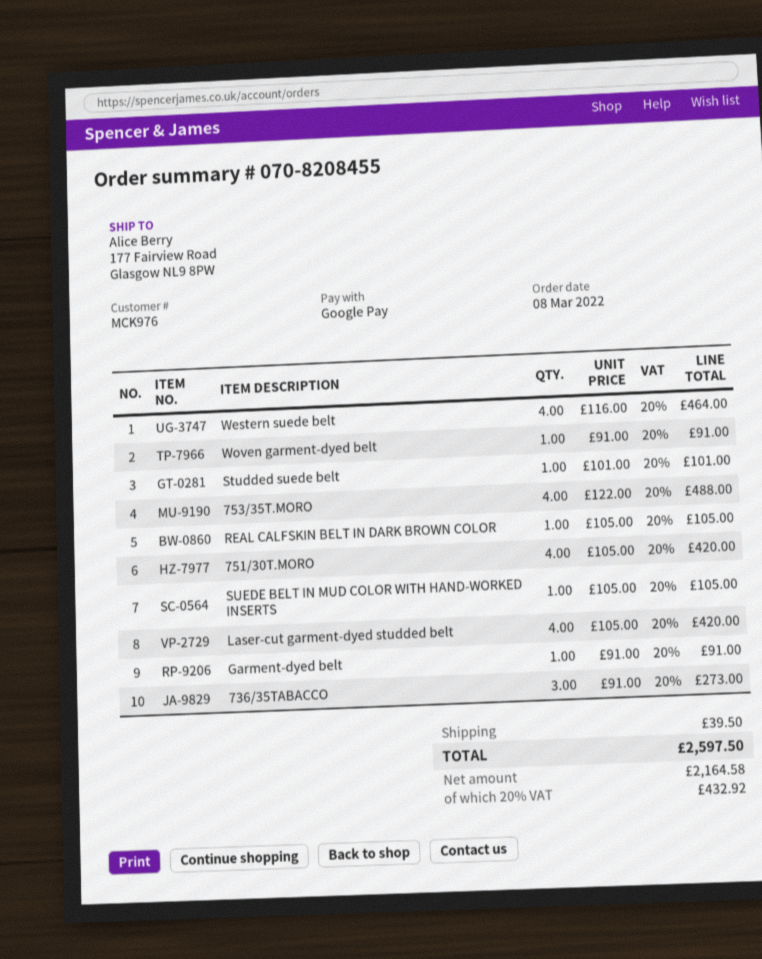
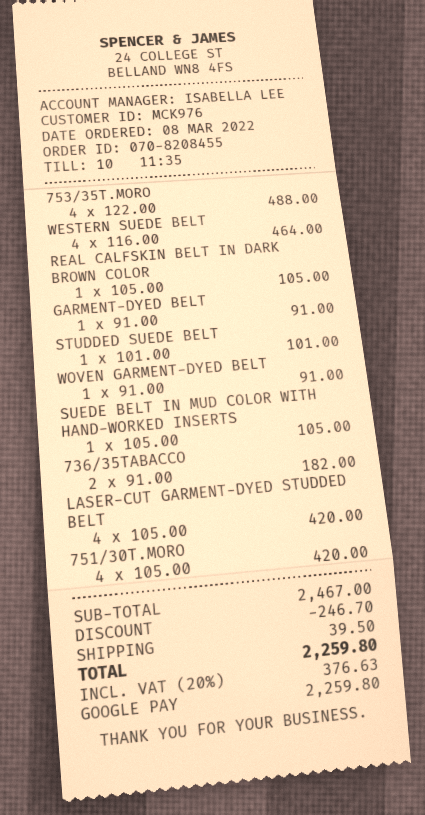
736/35TABACCO: 3 x 91.00 = 273.00 -> 2 x 91.00 = 182.00
discount: none -> 246.70
tax: 20% = 432.92 -> 20% = 376.63
total: 2597.50 -> 2259.80

